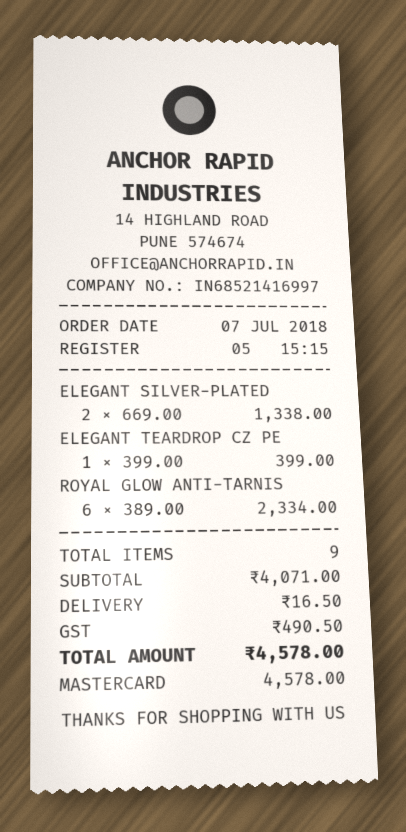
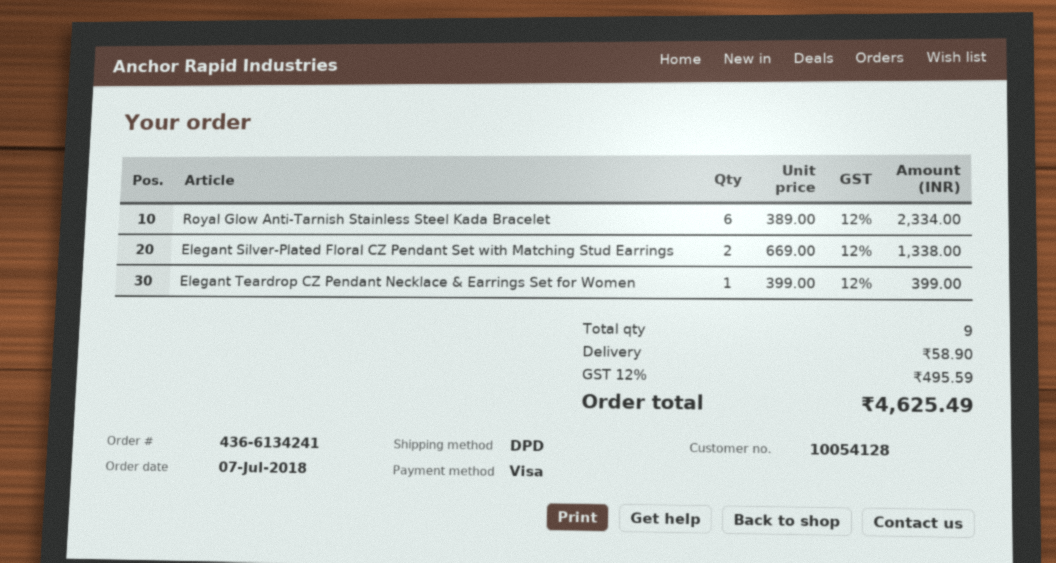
payment method: Mastercard -> Visa
shipping: 16.50 -> 58.90
tax: 490.50 -> 495.59
total: 4578.00 -> 4625.49

